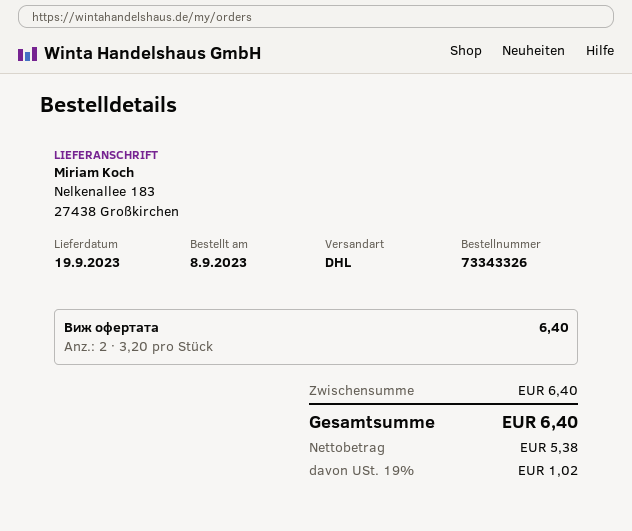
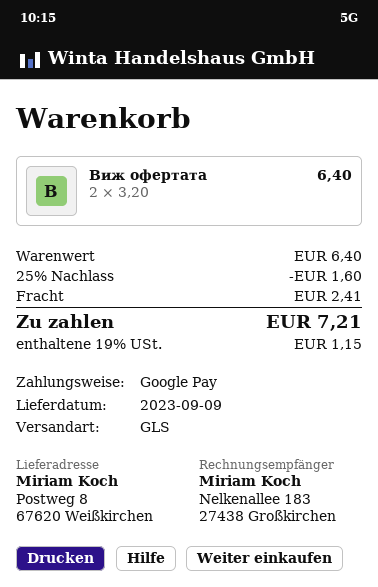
delivery date: 2023-09-19 -> 2023-09-09
shipping method: DHL -> GLS
ship to: Nelkenallee 183, 27438 Großkirchen -> Postweg 8, 67620 Weißkirchen
discount: none -> 25% = 1.60
shipping: none -> 2.41
tax: 19% = 1.02 -> 19% = 1.15
total: 6.40 -> 7.21

